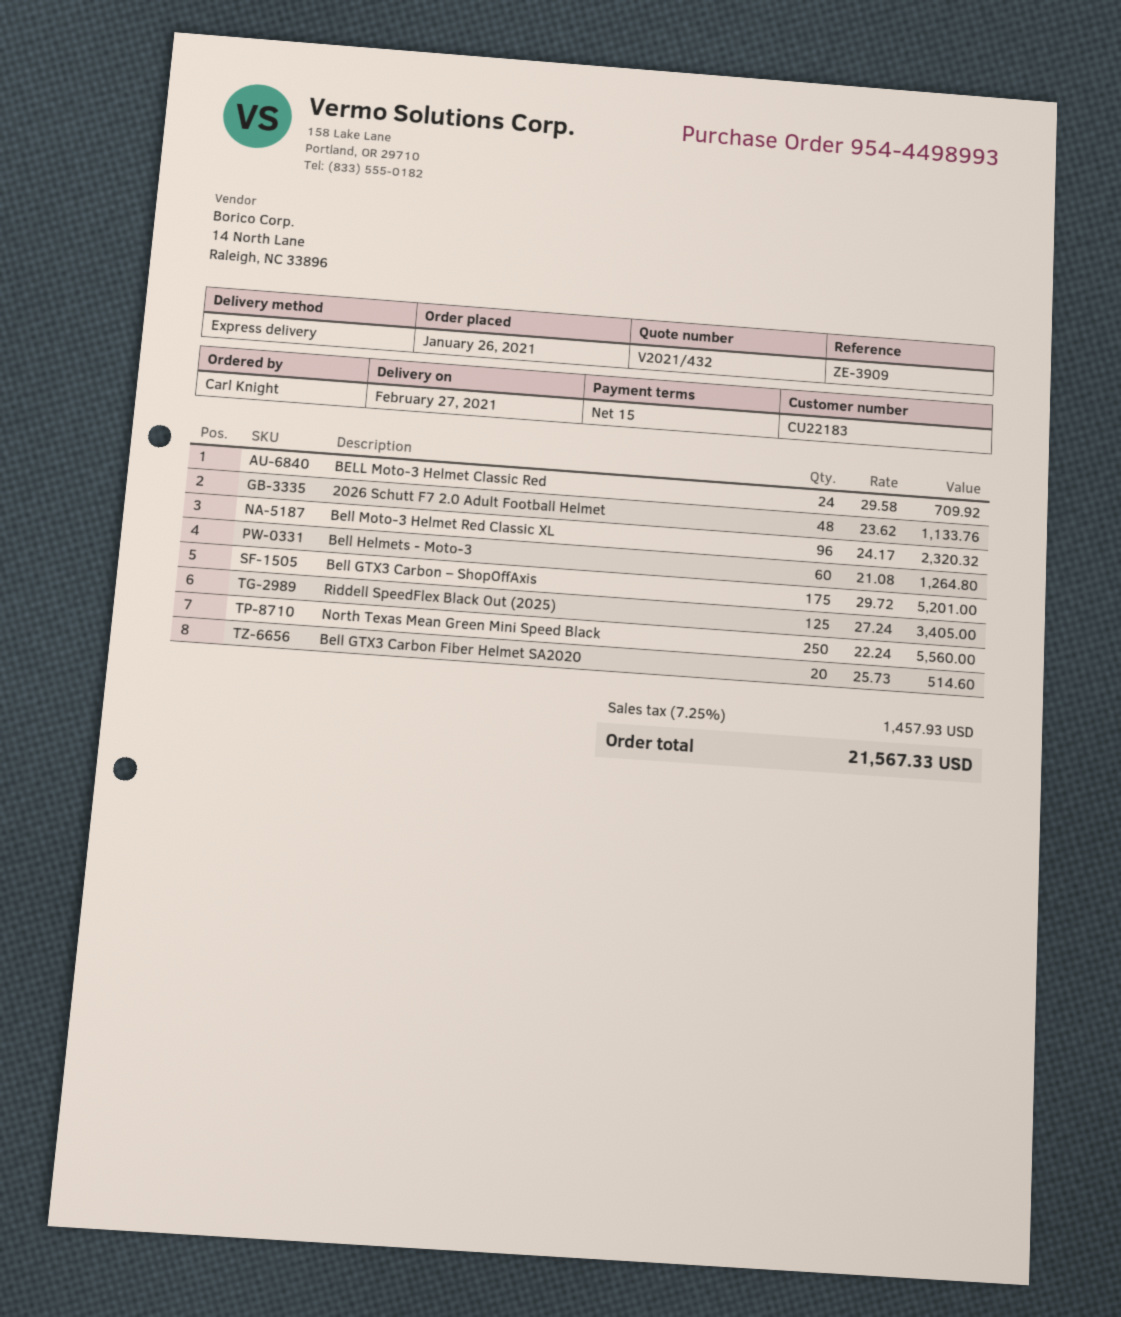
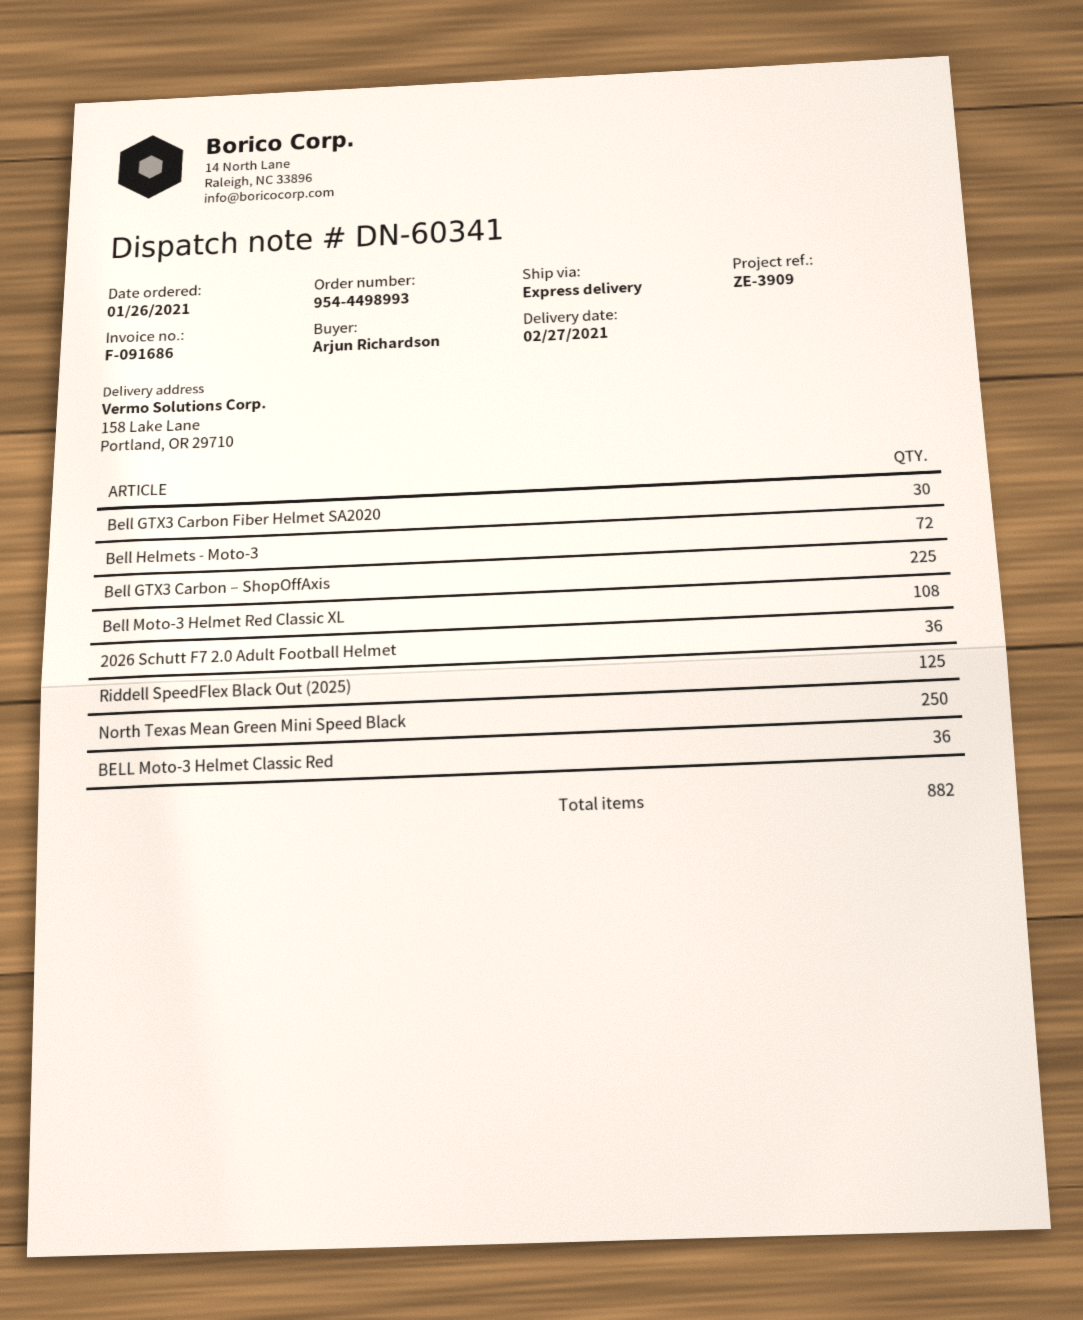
ordered by: Carl Knight -> Arjun Richardson
BELL Moto-3 Helmet Classic Red: 24 -> 36
2026 Schutt F7 2.0 Adult Football Helmet: 48 -> 36
Bell Moto-3 Helmet Red Classic XL: 96 -> 108
Bell Helmets - Moto-3: 60 -> 72
Bell GTX3 Carbon – ShopOffAxis: 175 -> 225
Bell GTX3 Carbon Fiber Helmet SA2020: 20 -> 30

